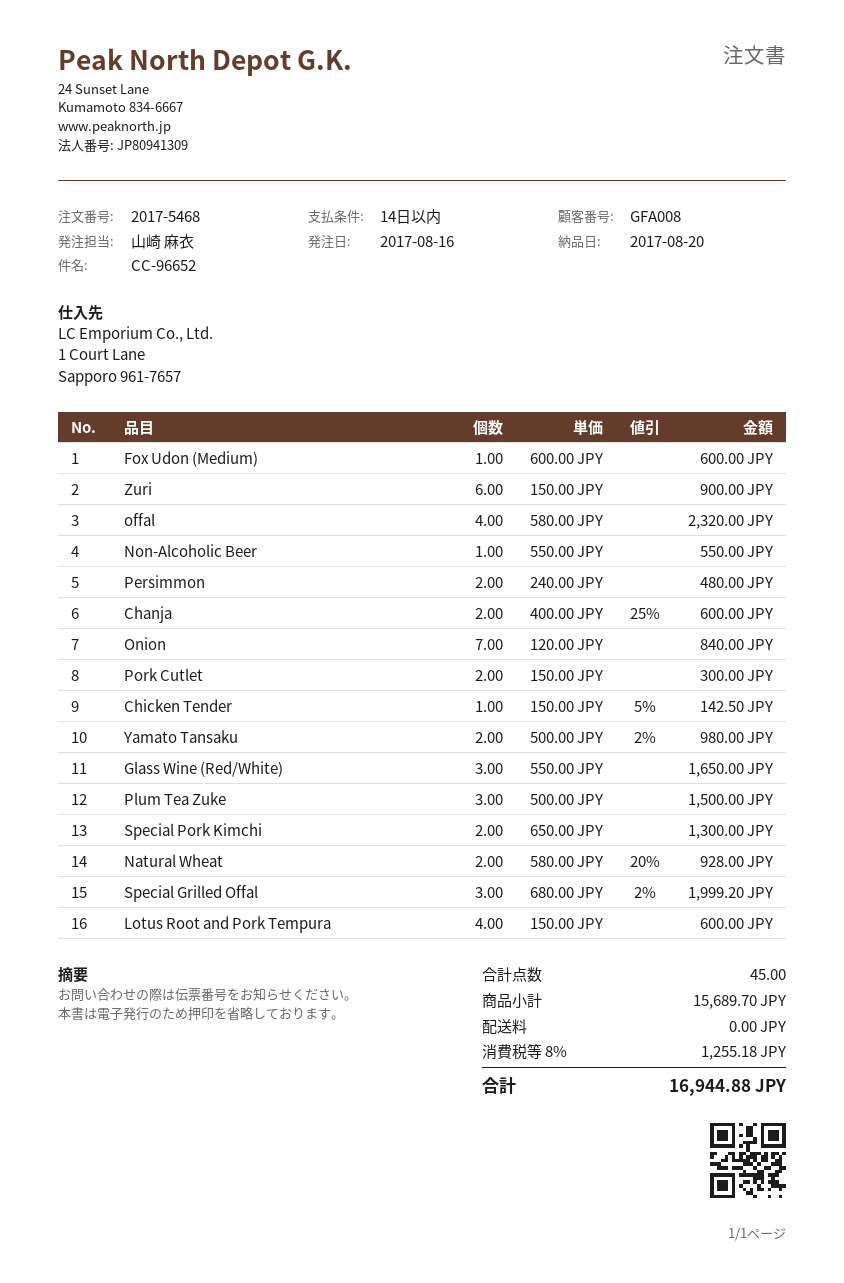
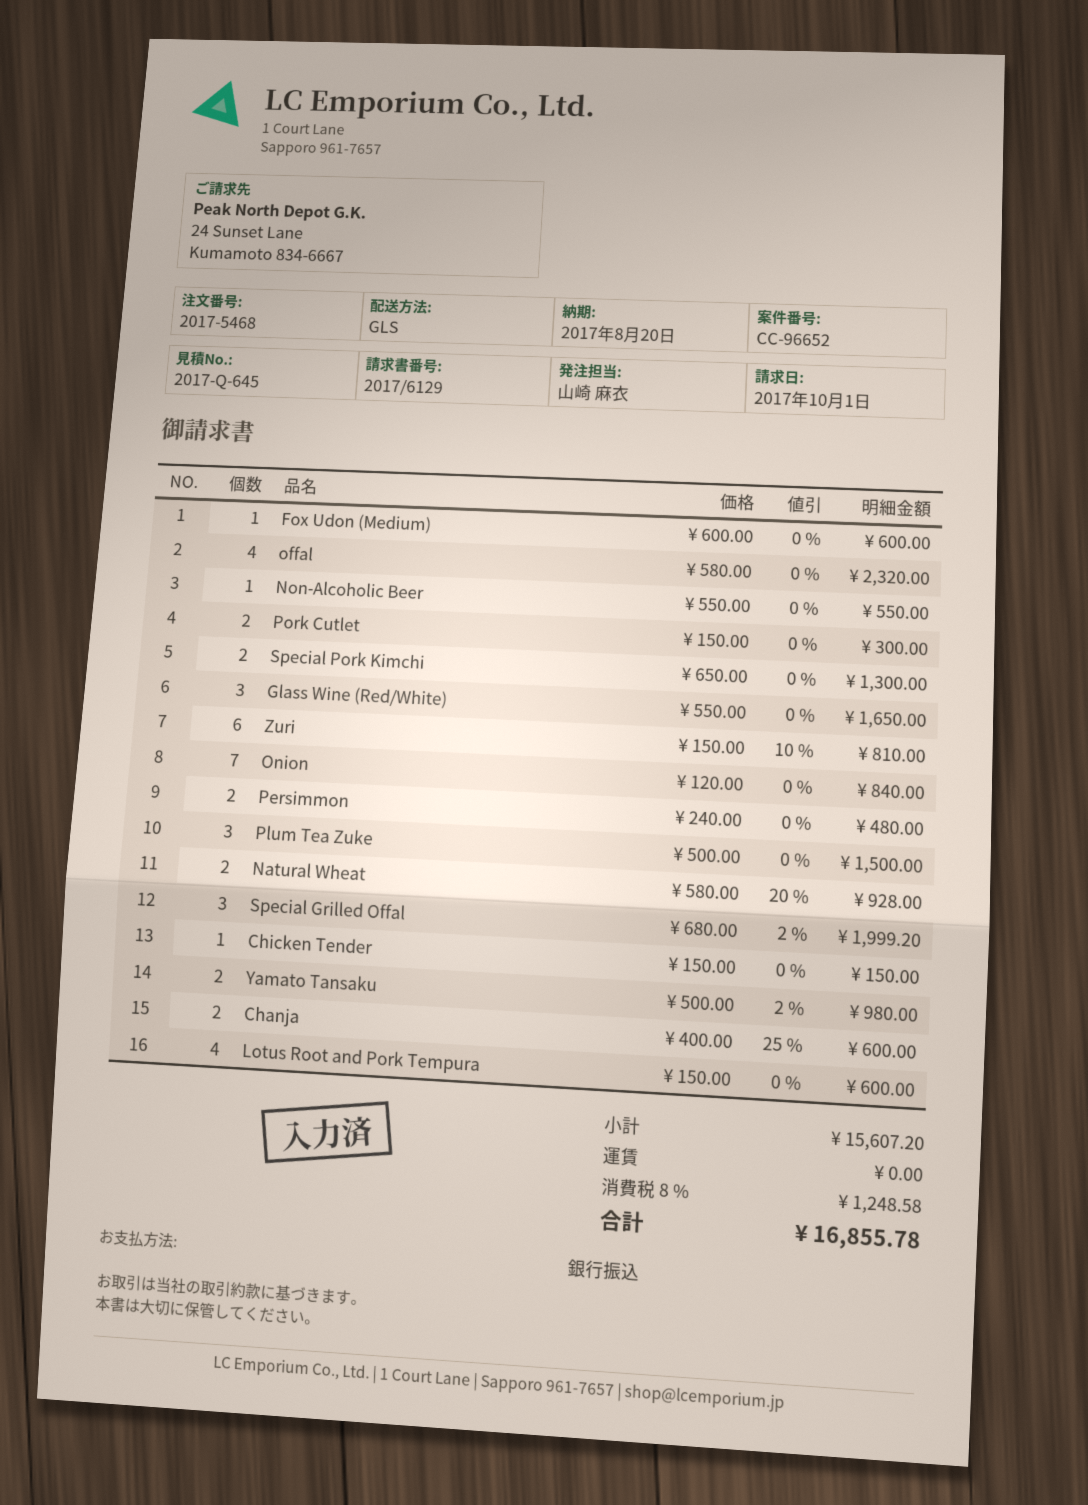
Zuri: 6 x 150.00 = 900.00 -> 6 x 150.00 - 10% = 810.00
Chicken Tender: 1 x 150.00 - 5% = 142.50 -> 1 x 150.00 = 150.00
subtotal: 15689.70 -> 15607.20
tax: 8% = 1255.18 -> 8% = 1248.58
total: 16944.88 -> 16855.78

